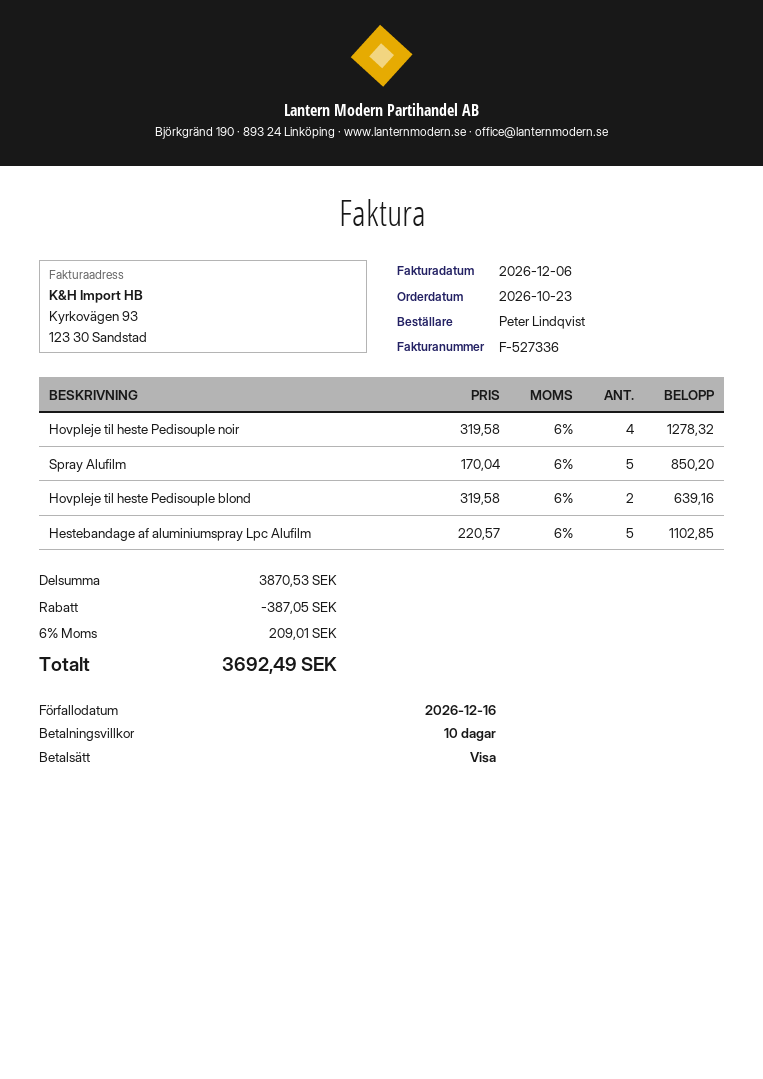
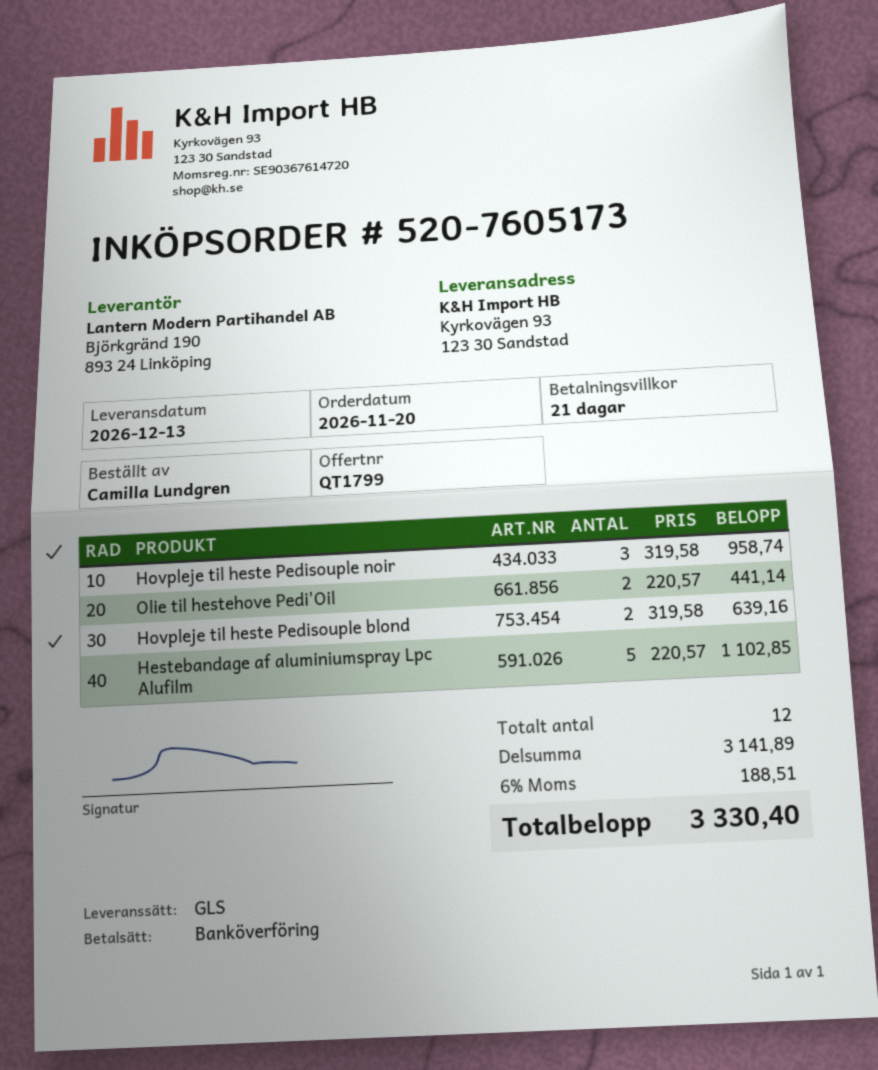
order date: 2026-10-23 -> 2026-11-20
payment terms: 10 days -> 21 days
ordered by: Peter Lindqvist -> Camilla Lundgren
payment method: Visa -> bank transfer
Hovpleje til heste Pedisouple noir: 4 x 319.58 = 1278.32 -> 3 x 319.58 = 958.74
Spray Alufilm: 5 x 170.04 = 850.20 -> none
Olie til hestehove Pedi'Oil: none -> 2 x 220.57 = 441.14
subtotal: 3870.53 -> 3141.89
discount: 387.05 -> none
tax: 6% = 209.01 -> 6% = 188.51
total: 3692.49 -> 3330.40

